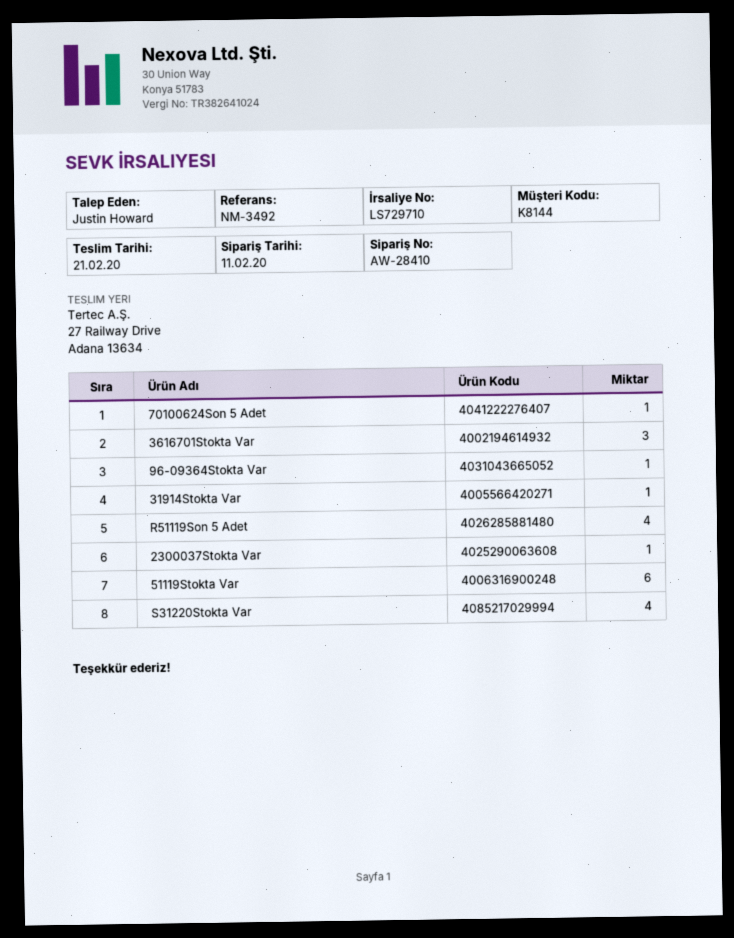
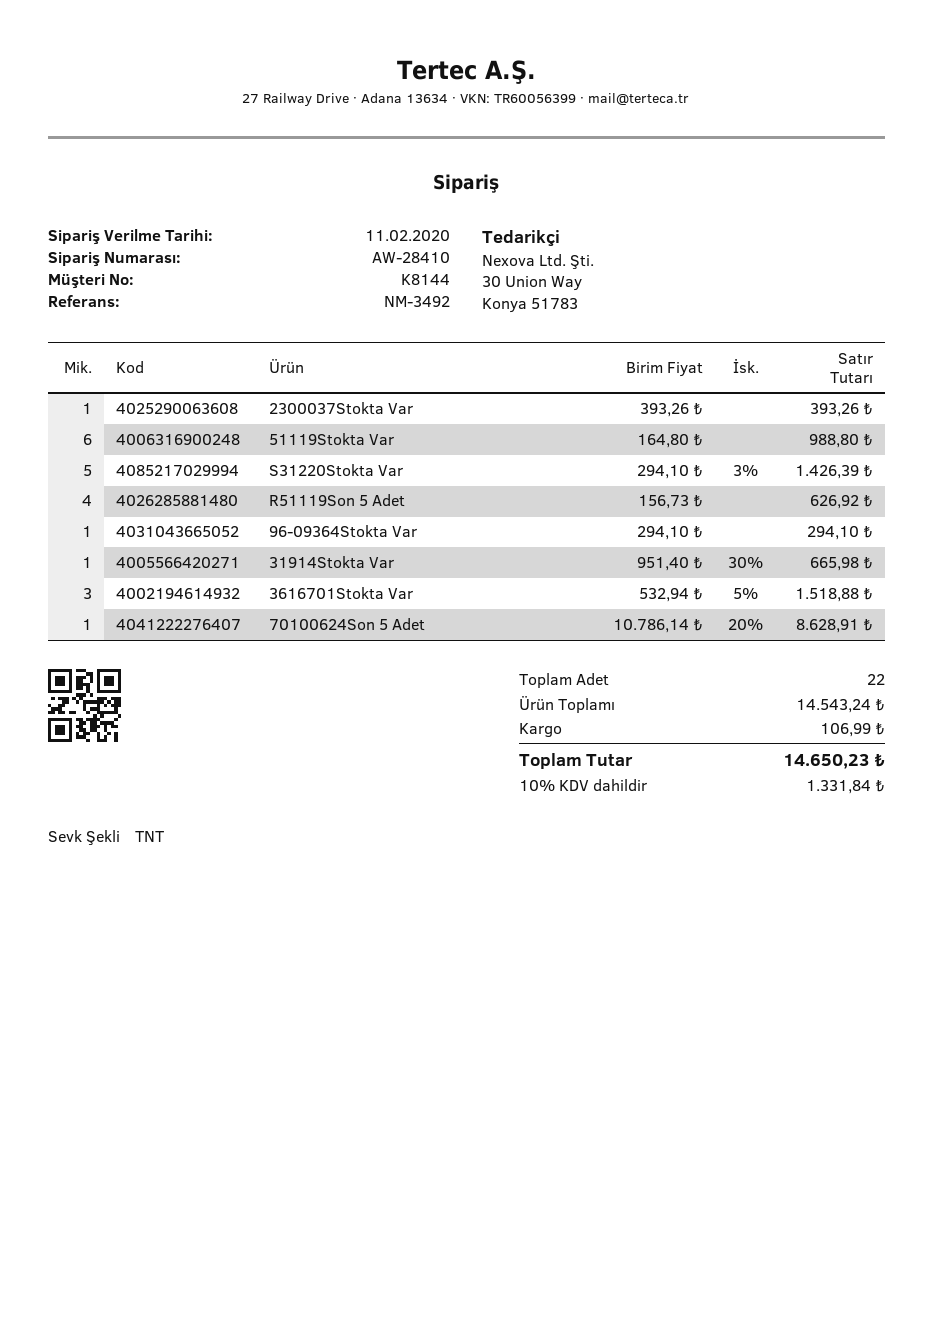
S31220Stokta Var: 4 -> 5

